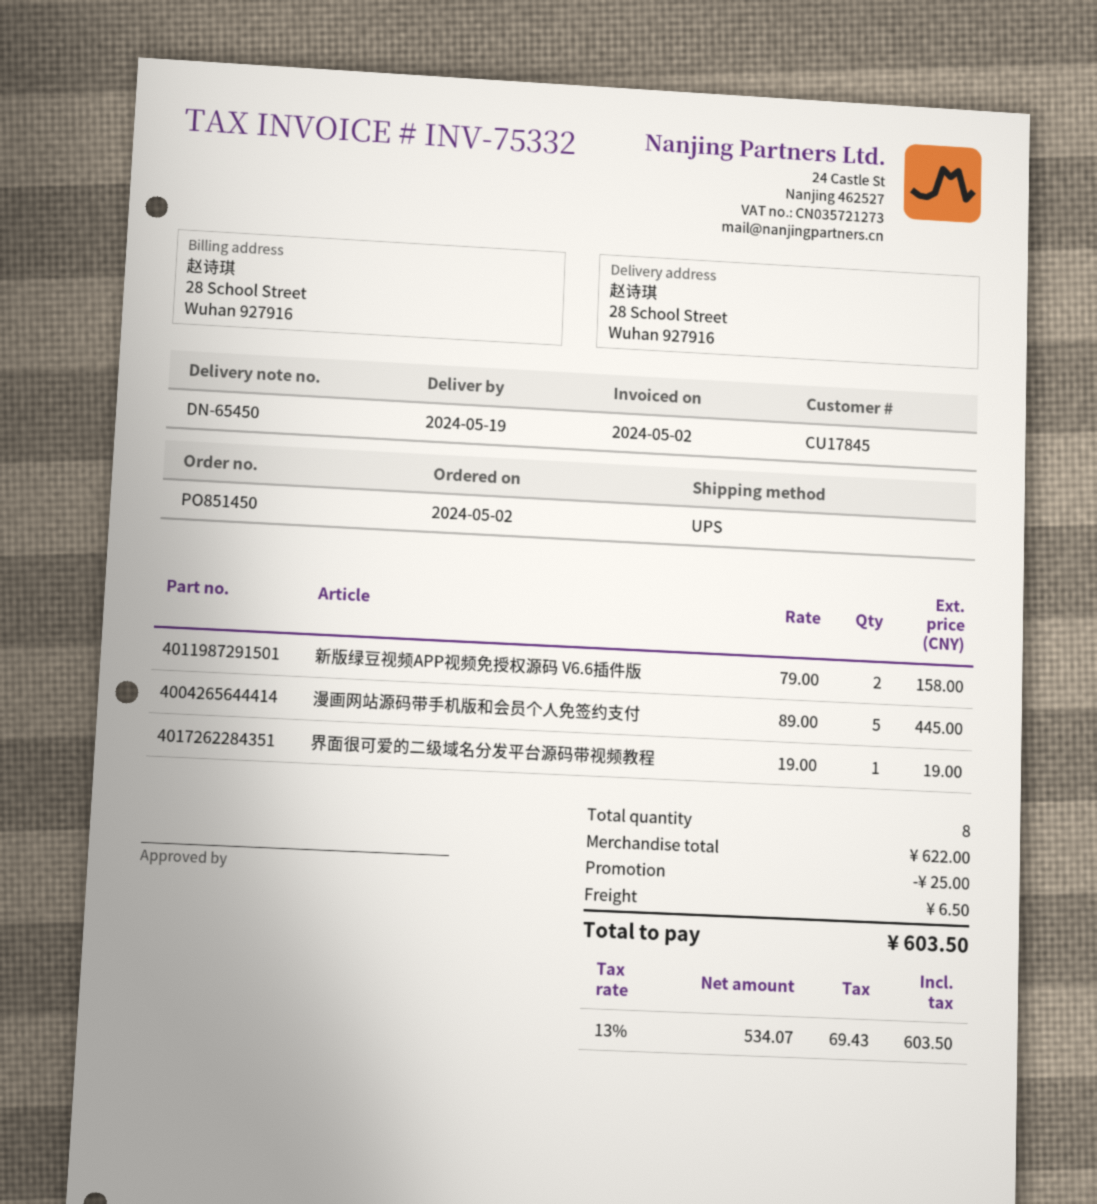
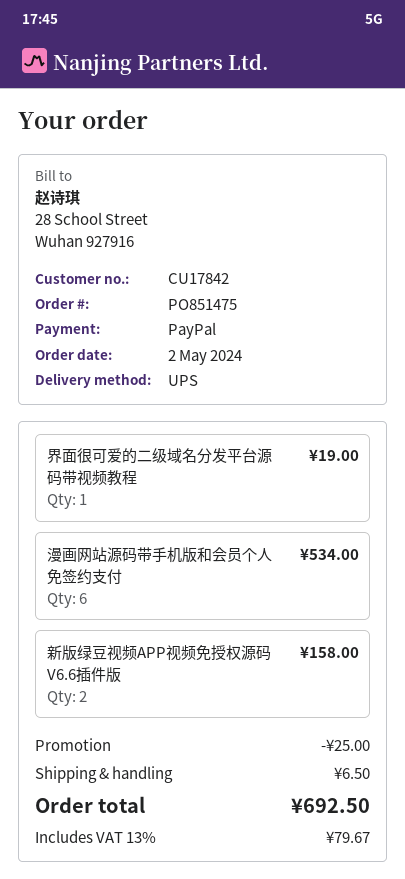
order number: PO851450 -> PO851475
customer number: CU17845 -> CU17842
漫画网站源码带手机版和会员个人免签约支付: 5 for 445.00 -> 6 for 534.00
tax: 13% = 69.43 -> 13% = 79.67
total: 603.50 -> 692.50

